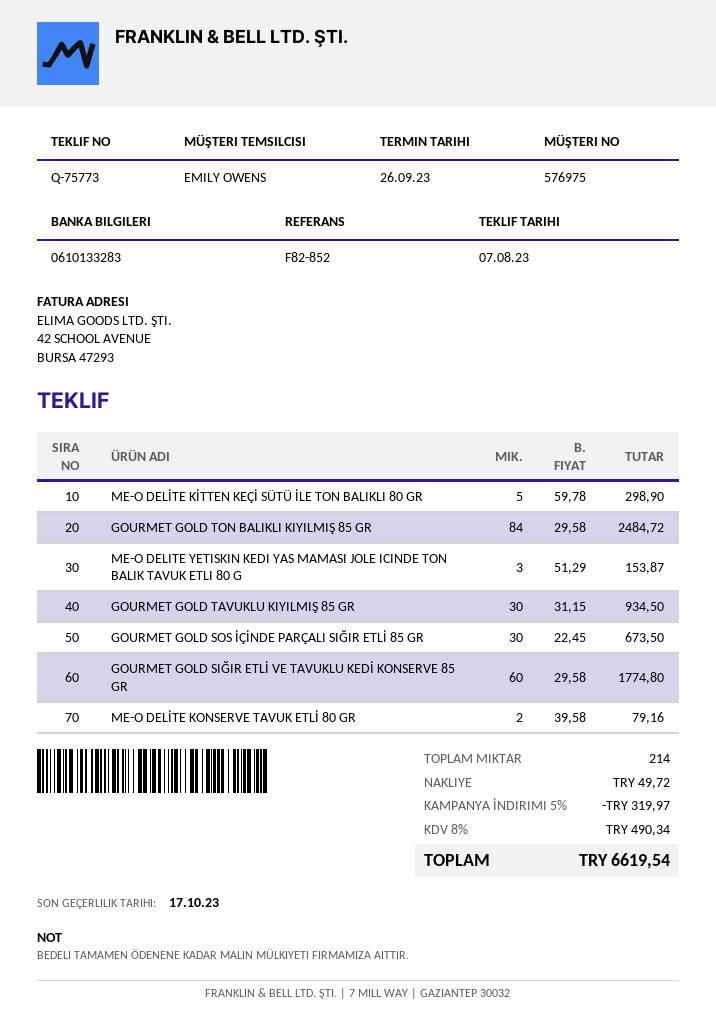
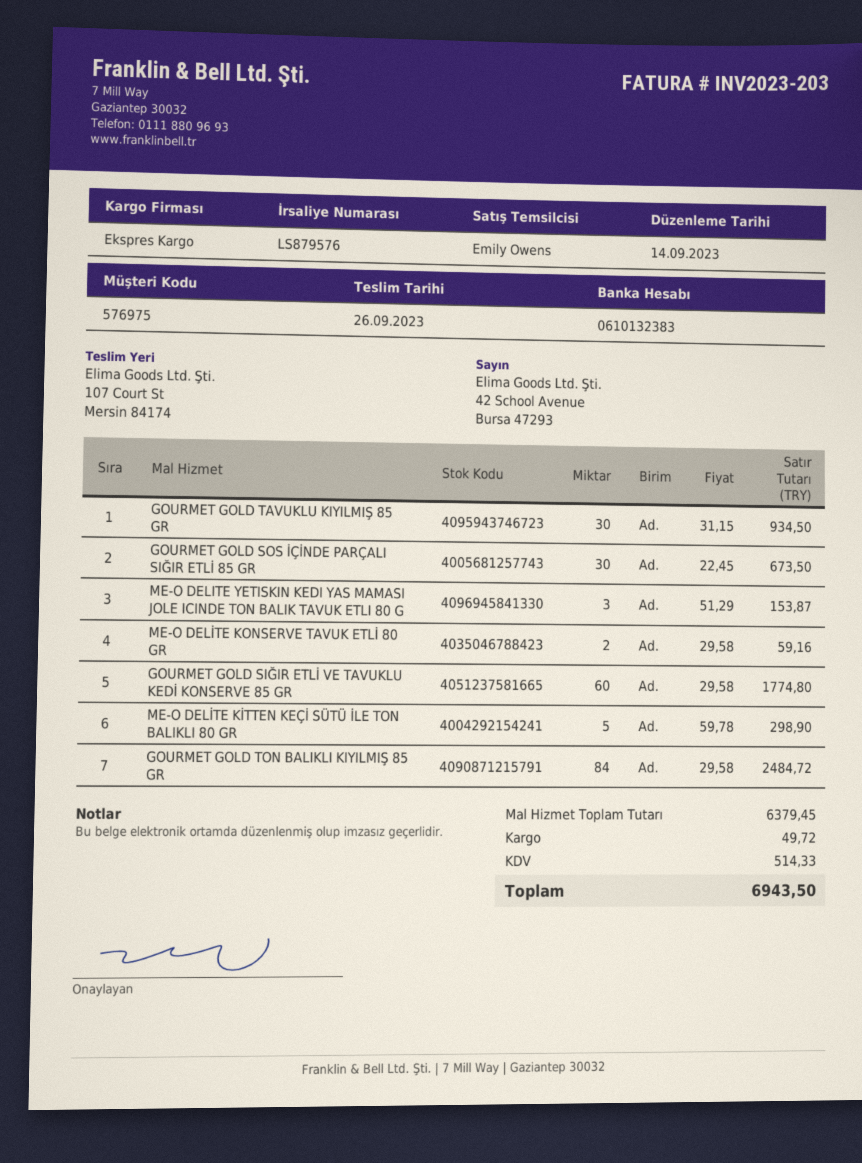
bank account: 0610133283 -> 0610132383
ME-O DELİTE KONSERVE TAVUK ETLİ 80 GR: 2 x 39.58 = 79.16 -> 2 x 29.58 = 59.16
discount: 5% = 319.97 -> none
tax: 490.34 -> 514.33
total: 6619.54 -> 6943.50

